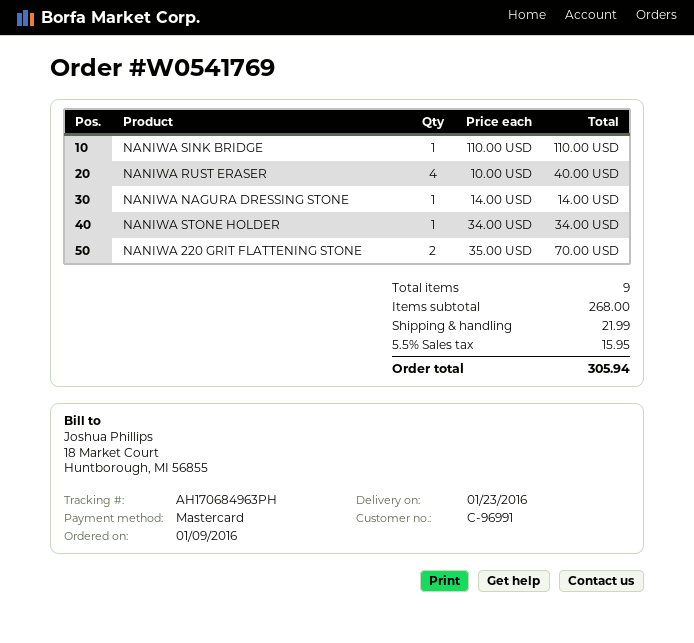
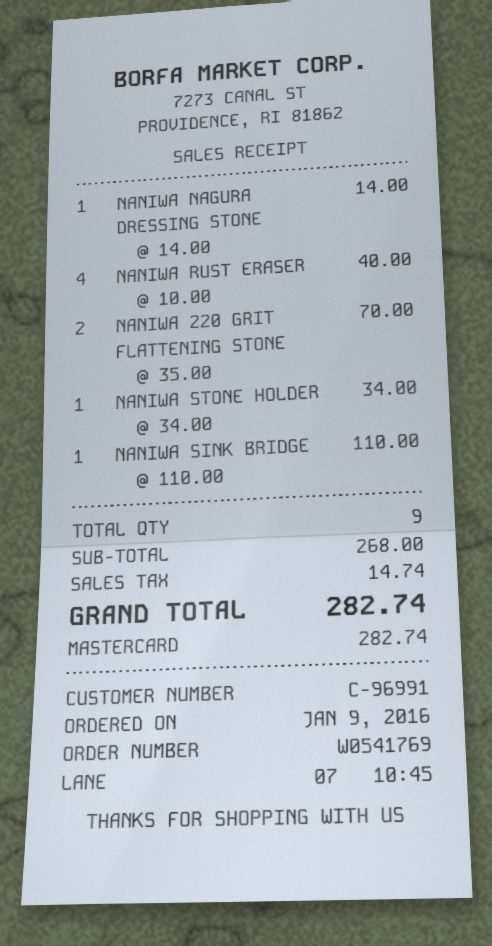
shipping: 21.99 -> none
tax: 15.95 -> 14.74
total: 305.94 -> 282.74

